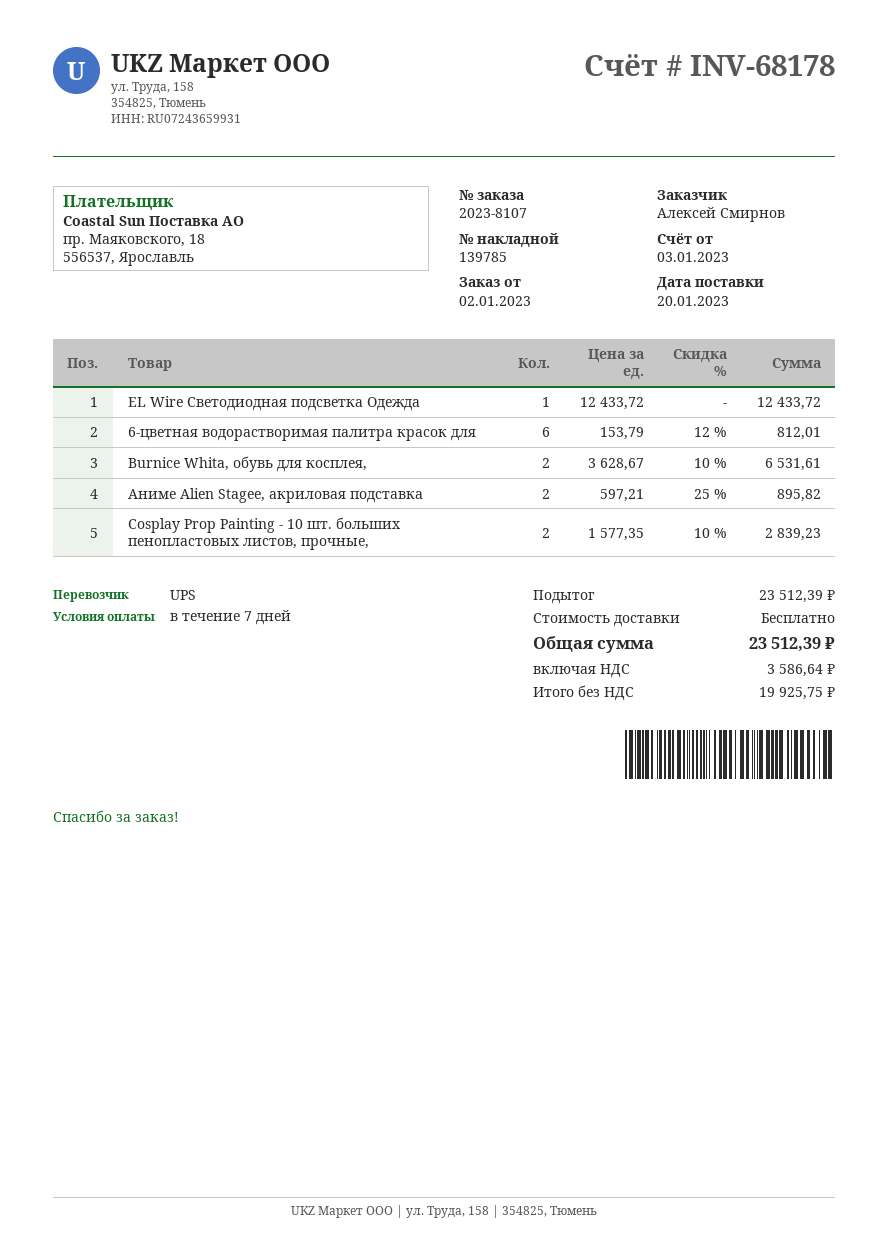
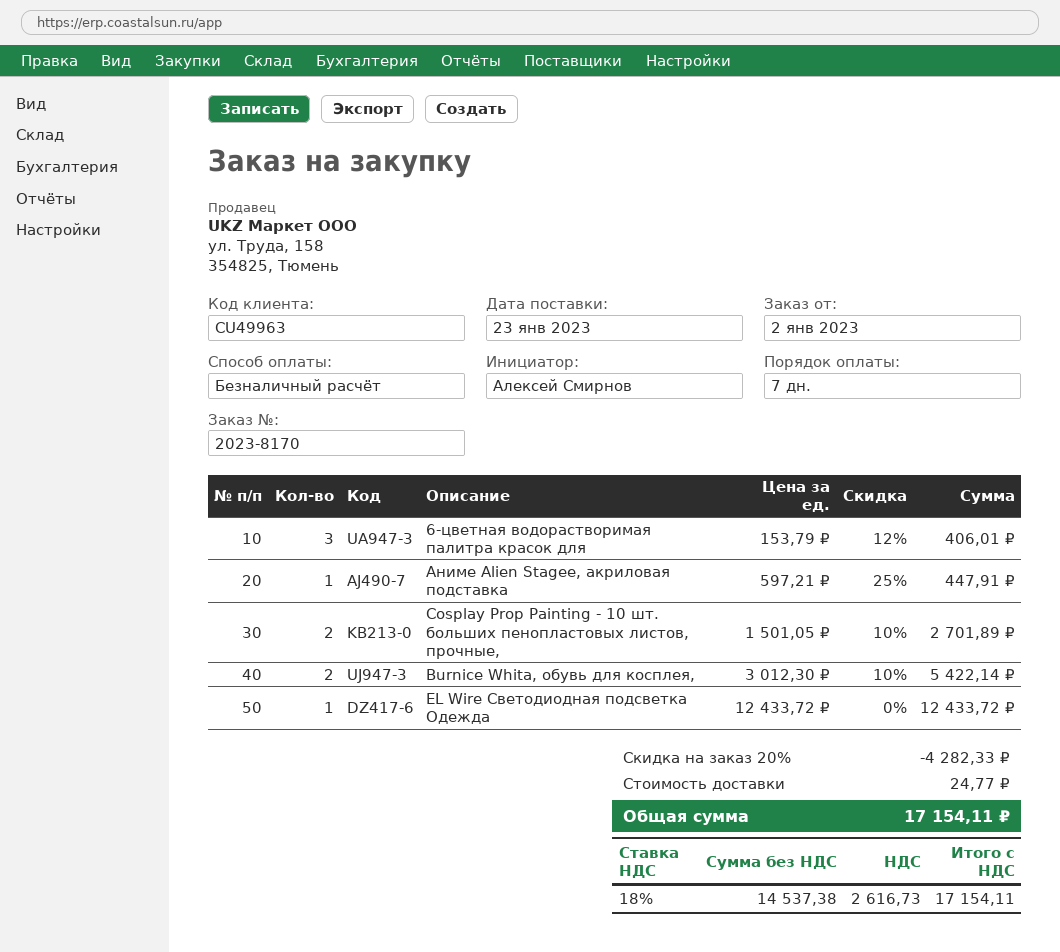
order number: 2023-8107 -> 2023-8170
delivery date: 2023-01-20 -> 2023-01-23
6-цветная водорастворимая палитра красок для: 6 x 153.79 - 12% = 812.01 -> 3 x 153.79 - 12% = 406.01
Burnice Whita, обувь для косплея,: 2 x 3628.67 - 10% = 6531.61 -> 2 x 3012.30 - 10% = 5422.14
Аниме Alien Stagee, акриловая подставка: 2 x 597.21 - 25% = 895.82 -> 1 x 597.21 - 25% = 447.91
Cosplay Prop Painting - 10 шт. больших пенопластовых листов, прочные,: 2 x 1577.35 - 10% = 2839.23 -> 2 x 1501.05 - 10% = 2701.89
discount: none -> 20% = 4282.33
shipping: 0.00 -> 24.77
net: 19925.75 -> 14537.38
tax: 3586.64 -> 2616.73
total: 23512.39 -> 17154.11

